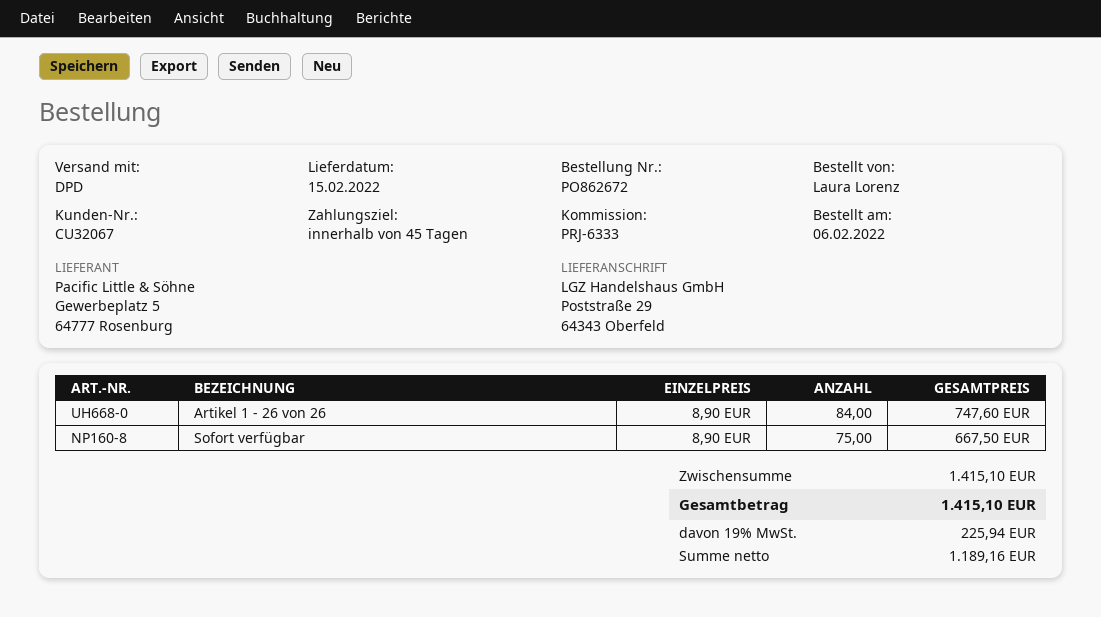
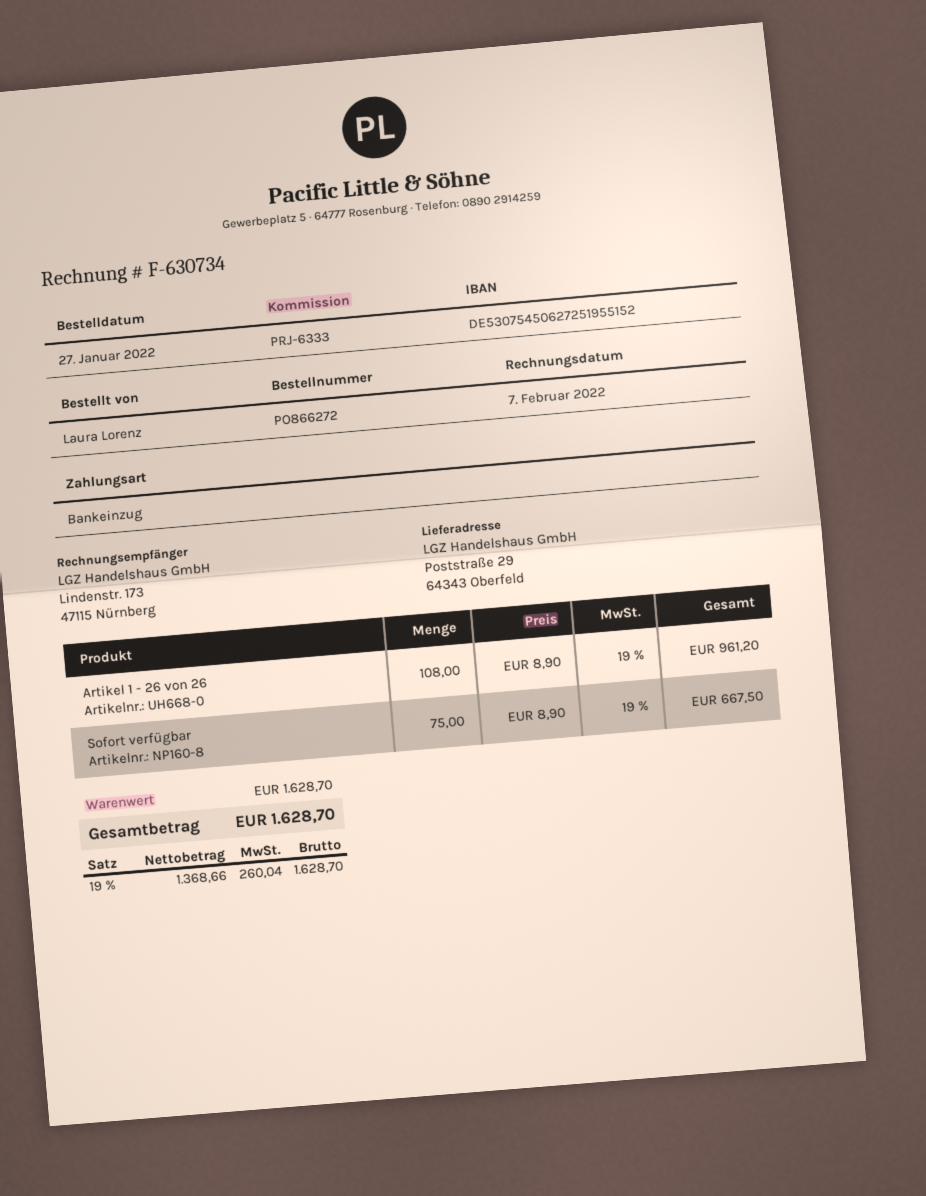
order number: PO862672 -> PO866272
order date: 2022-02-06 -> 2022-01-27
Artikel 1 - 26 von 26: 84 x 8.90 = 747.60 -> 108 x 8.90 = 961.20
subtotal: 1415.10 -> 1628.70
net: 1189.16 -> 1368.66
tax: 19% = 225.94 -> 19% = 260.04
total: 1415.10 -> 1628.70

